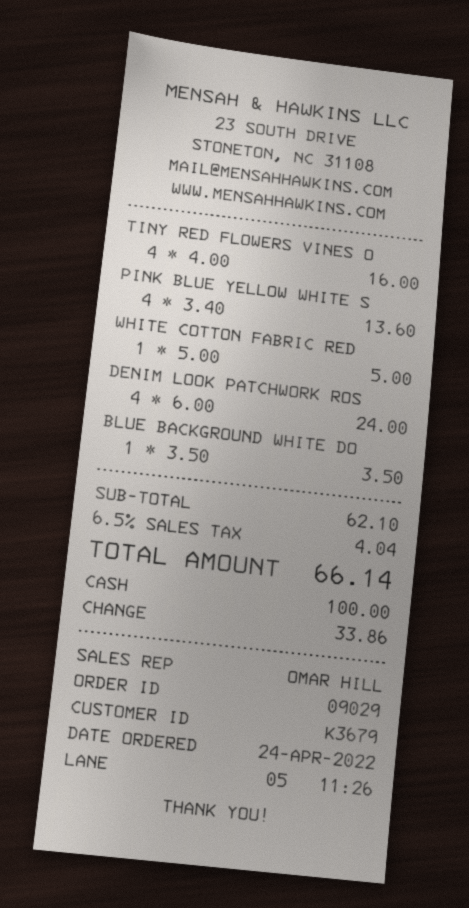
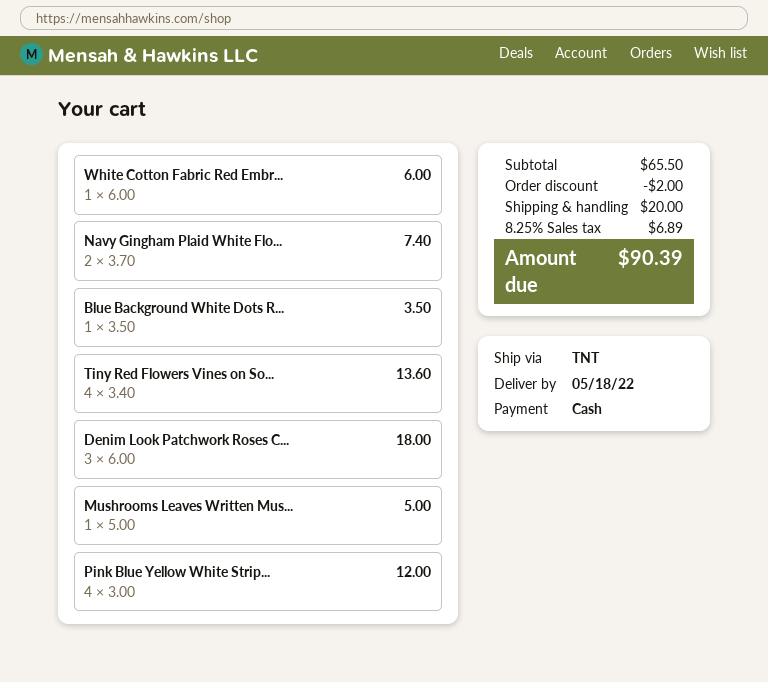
TINY RED FLOWERS VINES O: 4 x 4.00 = 16.00 -> 4 x 3.40 = 13.60
PINK BLUE YELLOW WHITE S: 4 x 3.40 = 13.60 -> 4 x 3.00 = 12.00
WHITE COTTON FABRIC RED: 1 x 5.00 = 5.00 -> 1 x 6.00 = 6.00
DENIM LOOK PATCHWORK ROS: 4 x 6.00 = 24.00 -> 3 x 6.00 = 18.00
Navy Gingham Plaid White Flo...: none -> 2 x 3.70 = 7.40
Mushrooms Leaves Written Mus...: none -> 1 x 5.00 = 5.00
subtotal: 62.10 -> 65.50
discount: none -> 2.00
shipping: none -> 20.00
tax: 6.5% = 4.04 -> 8.25% = 6.89
total: 66.14 -> 90.39

